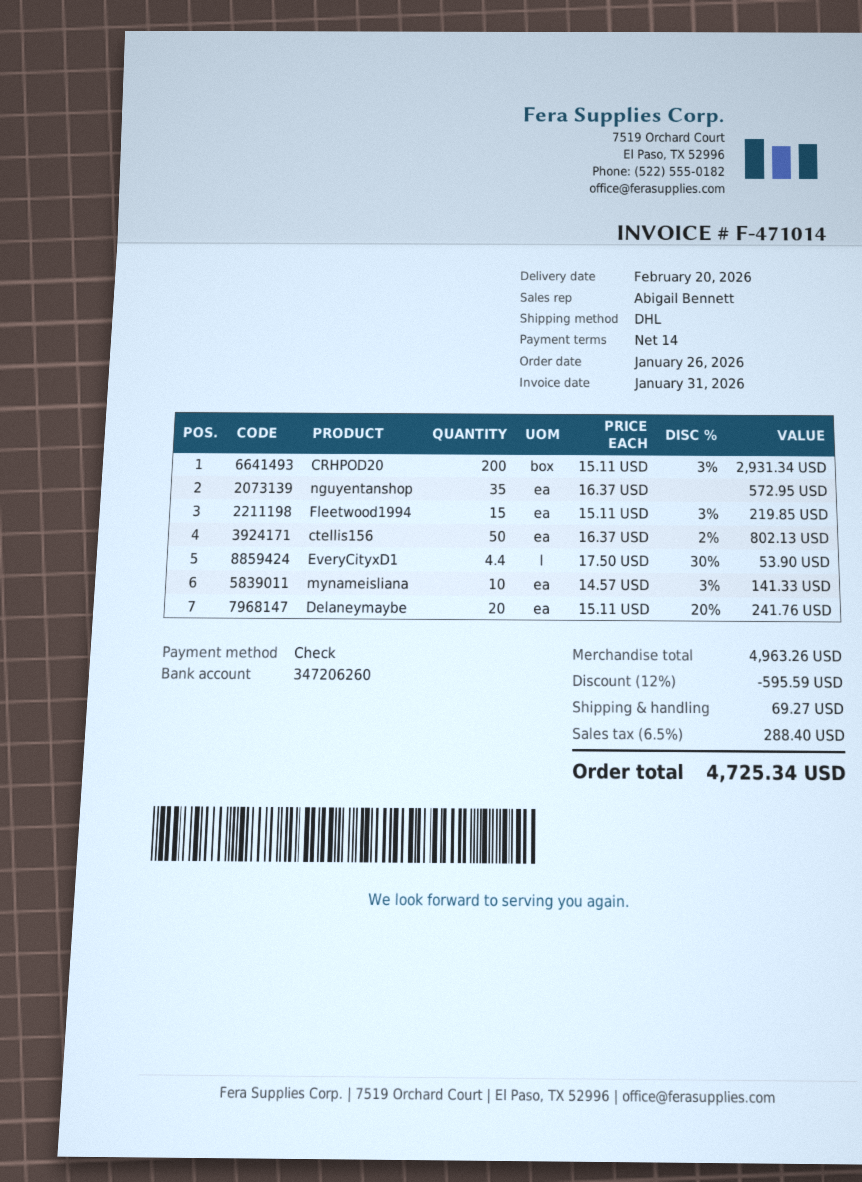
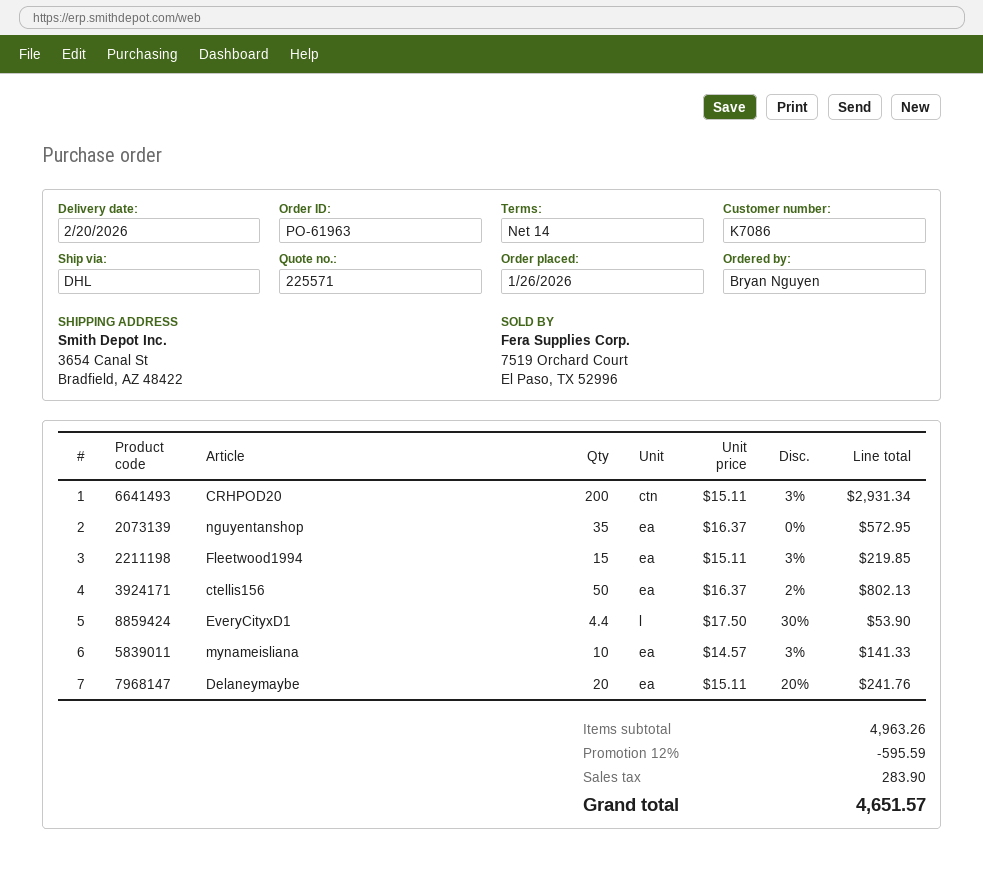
shipping: 69.27 -> none
tax: 288.40 -> 283.90
total: 4725.34 -> 4651.57

